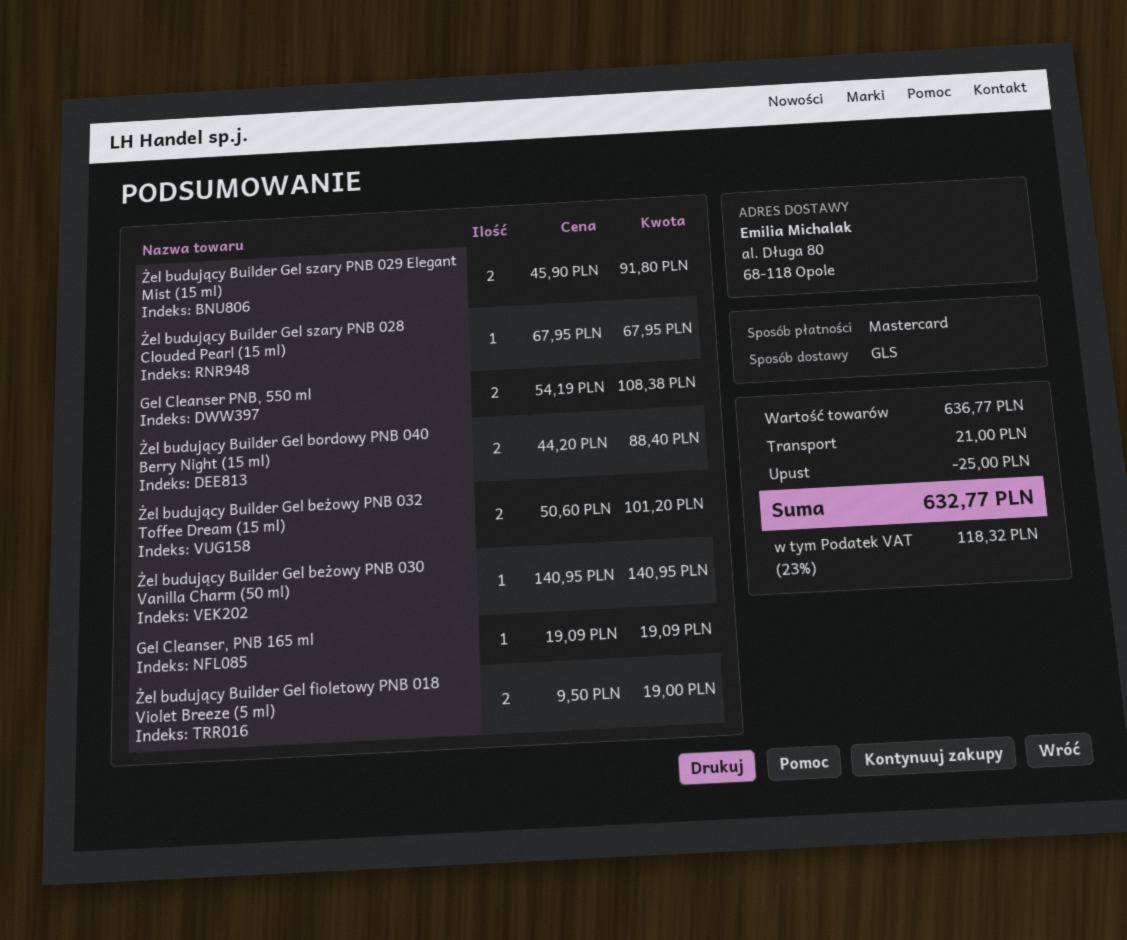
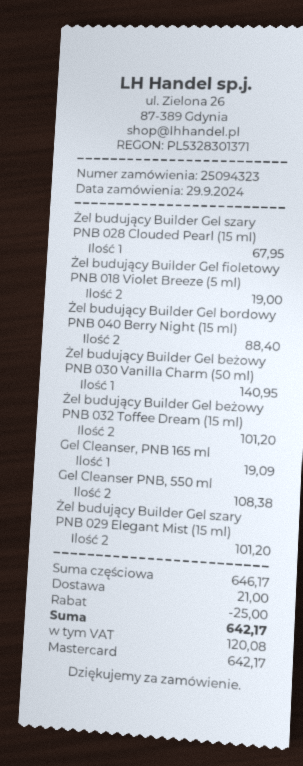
Żel budujący Builder Gel szary PNB 029 Elegant Mist (15 ml): 2 for 91.80 -> 2 for 101.20
subtotal: 636.77 -> 646.17
tax: 118.32 -> 120.08
total: 632.77 -> 642.17

